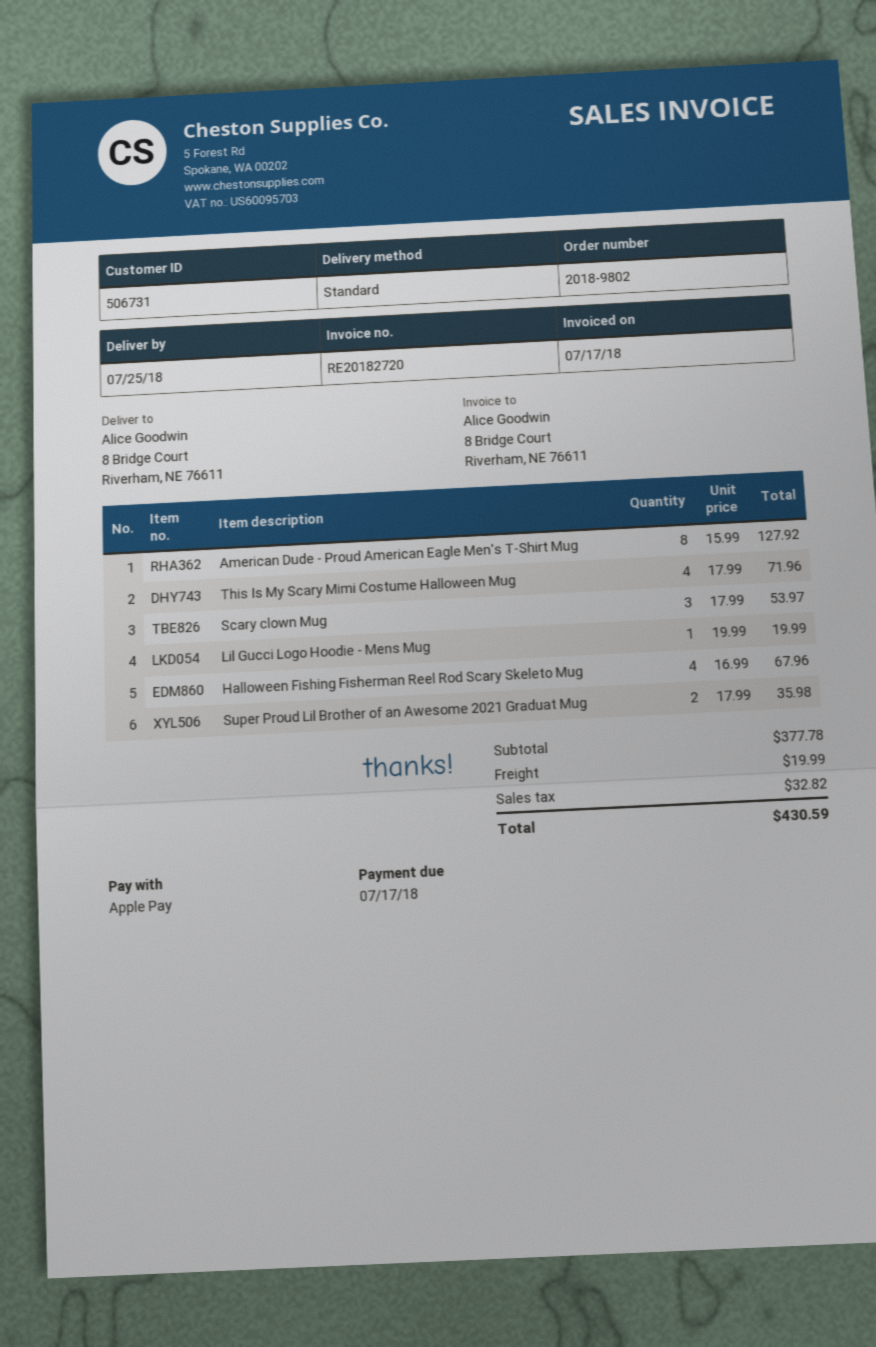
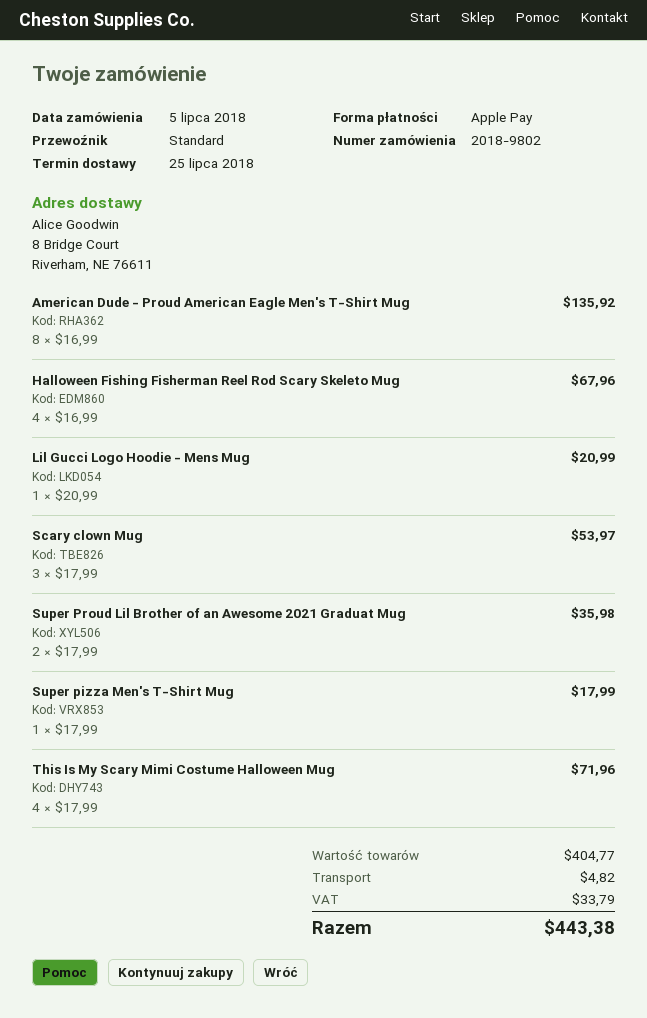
American Dude - Proud American Eagle Men's T-Shirt Mug: 8 x 15.99 = 127.92 -> 8 x 16.99 = 135.92
Lil Gucci Logo Hoodie - Mens Mug: 1 x 19.99 = 19.99 -> 1 x 20.99 = 20.99
Super pizza Men's T-Shirt Mug: none -> 1 x 17.99 = 17.99
subtotal: 377.78 -> 404.77
shipping: 19.99 -> 4.82
tax: 32.82 -> 33.79
total: 430.59 -> 443.38

